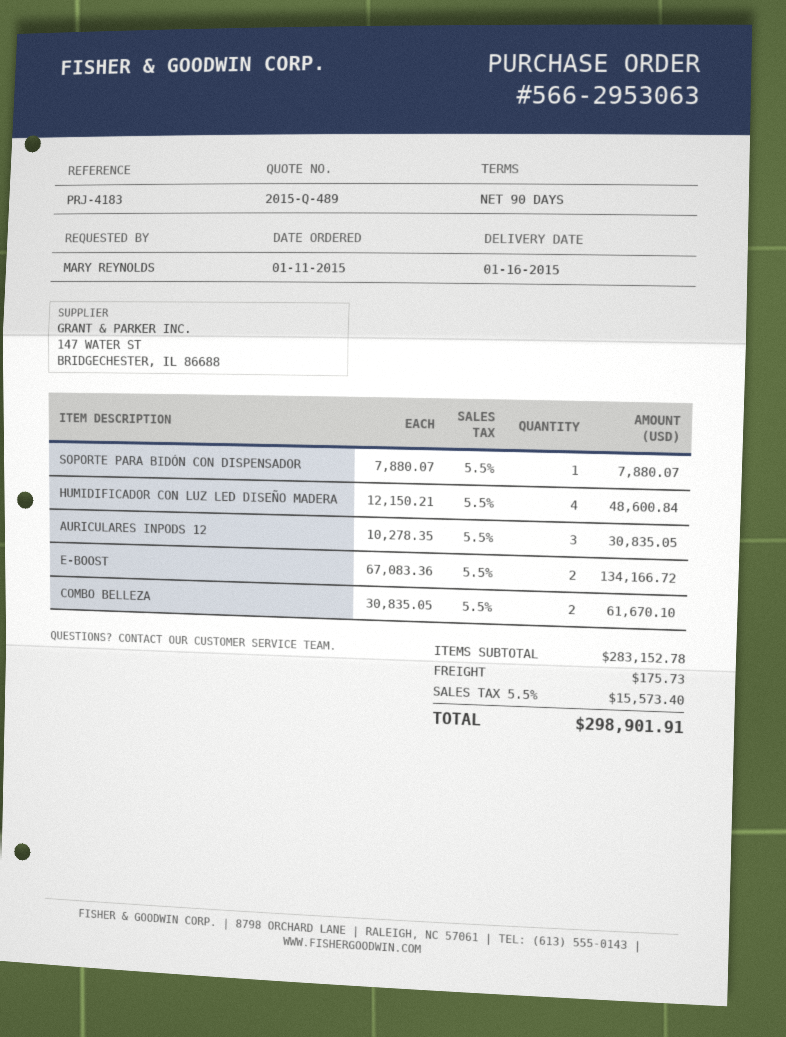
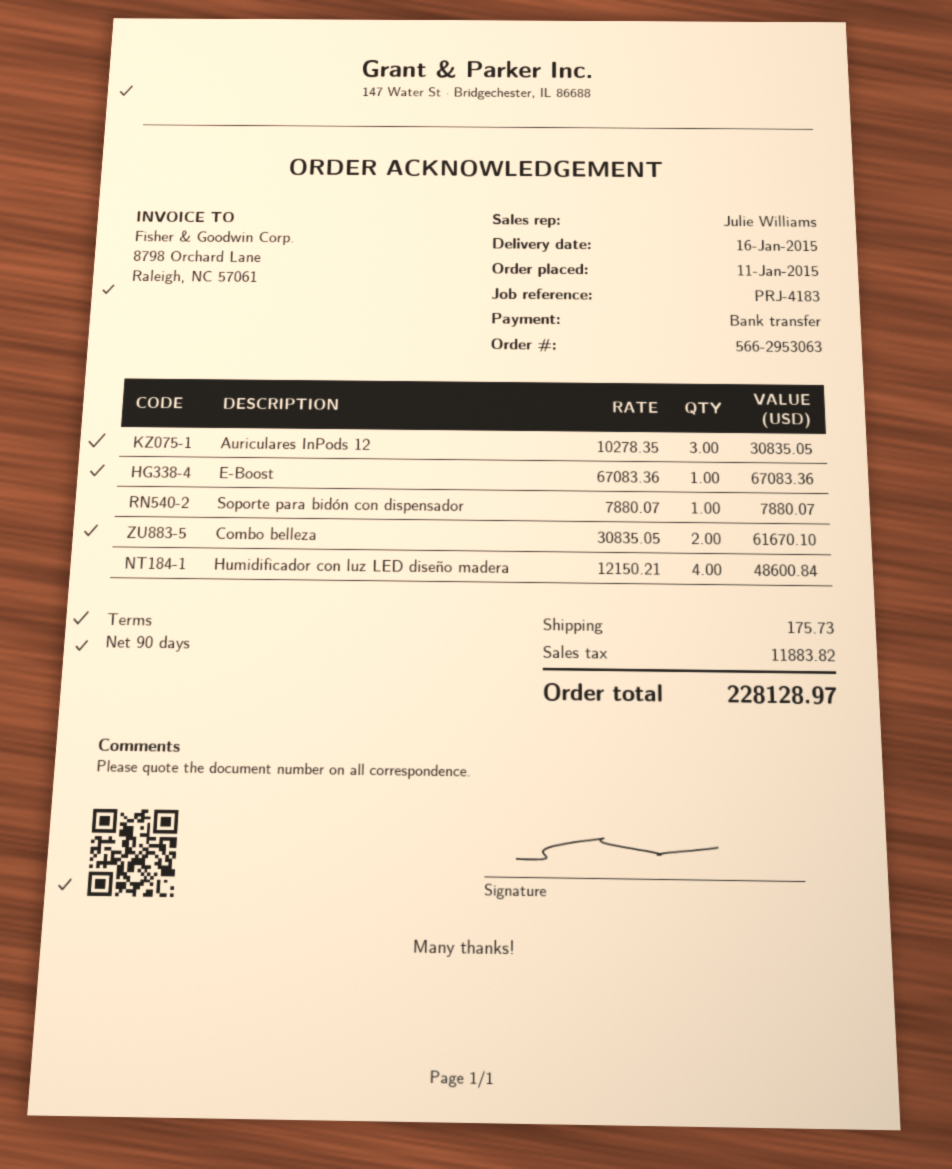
E-BOOST: 2 x 67083.36 = 134166.72 -> 1 x 67083.36 = 67083.36
tax: 15573.40 -> 11883.82
total: 298901.91 -> 228128.97

